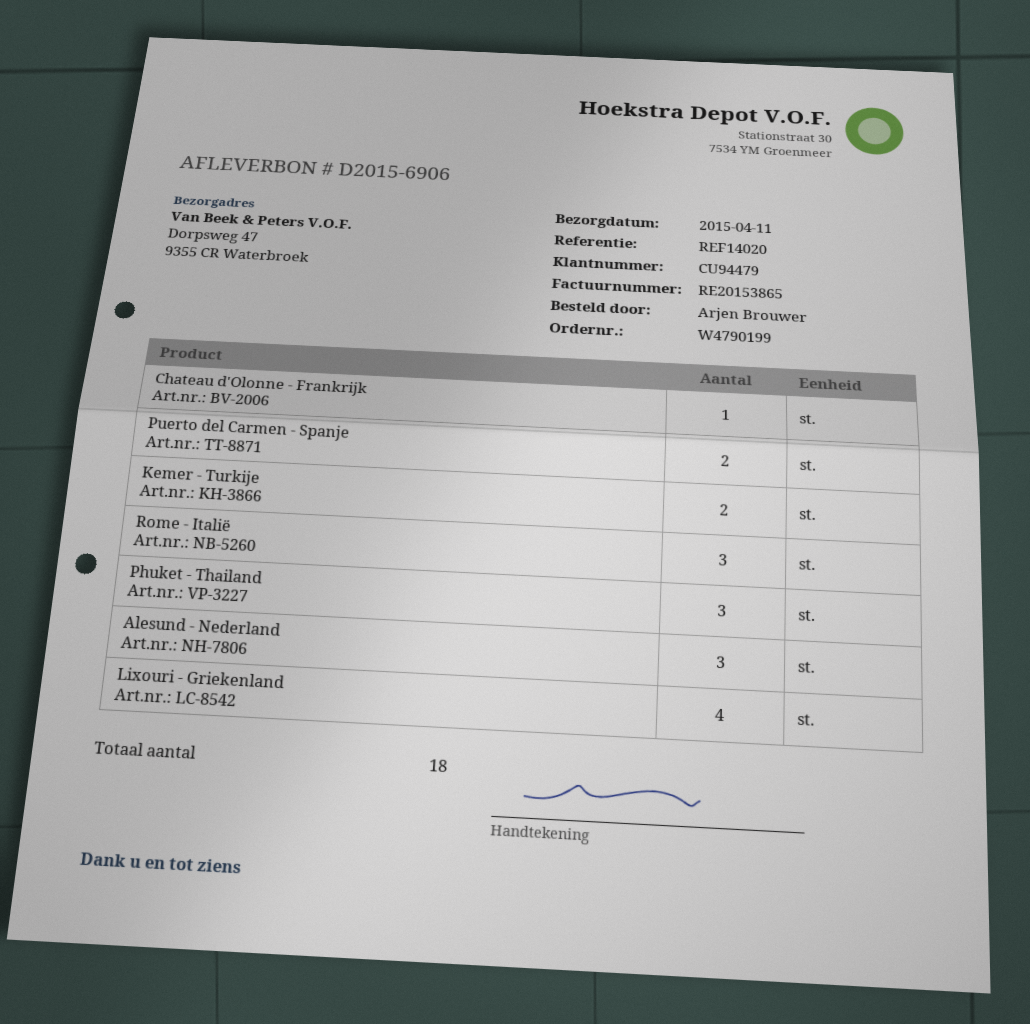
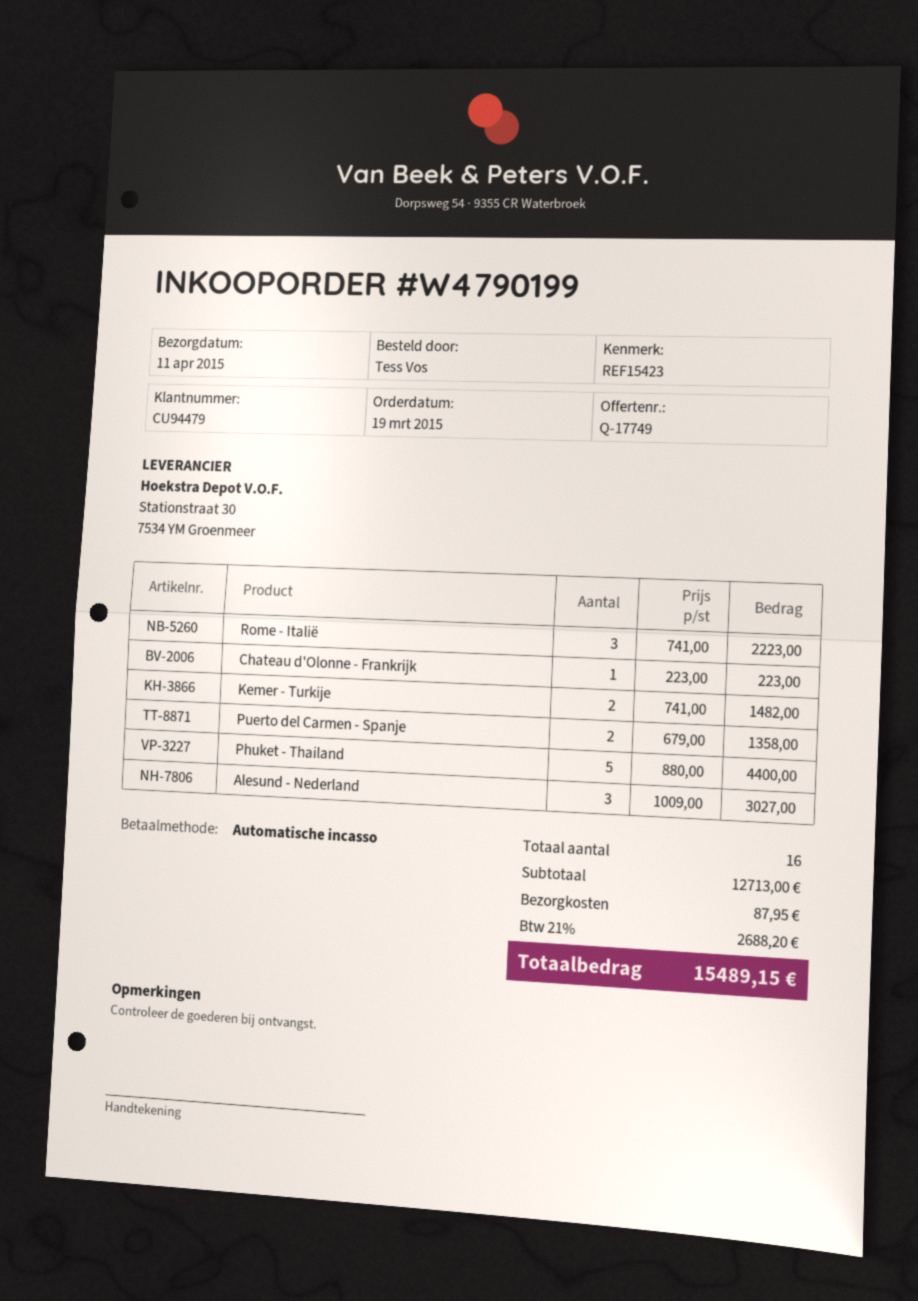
reference: REF14020 -> REF15423
ordered by: Arjen Brouwer -> Tess Vos
Phuket - Thailand: 3 -> 5
Lixouri - Griekenland: 4 -> none
total quantity: 18 -> 16

